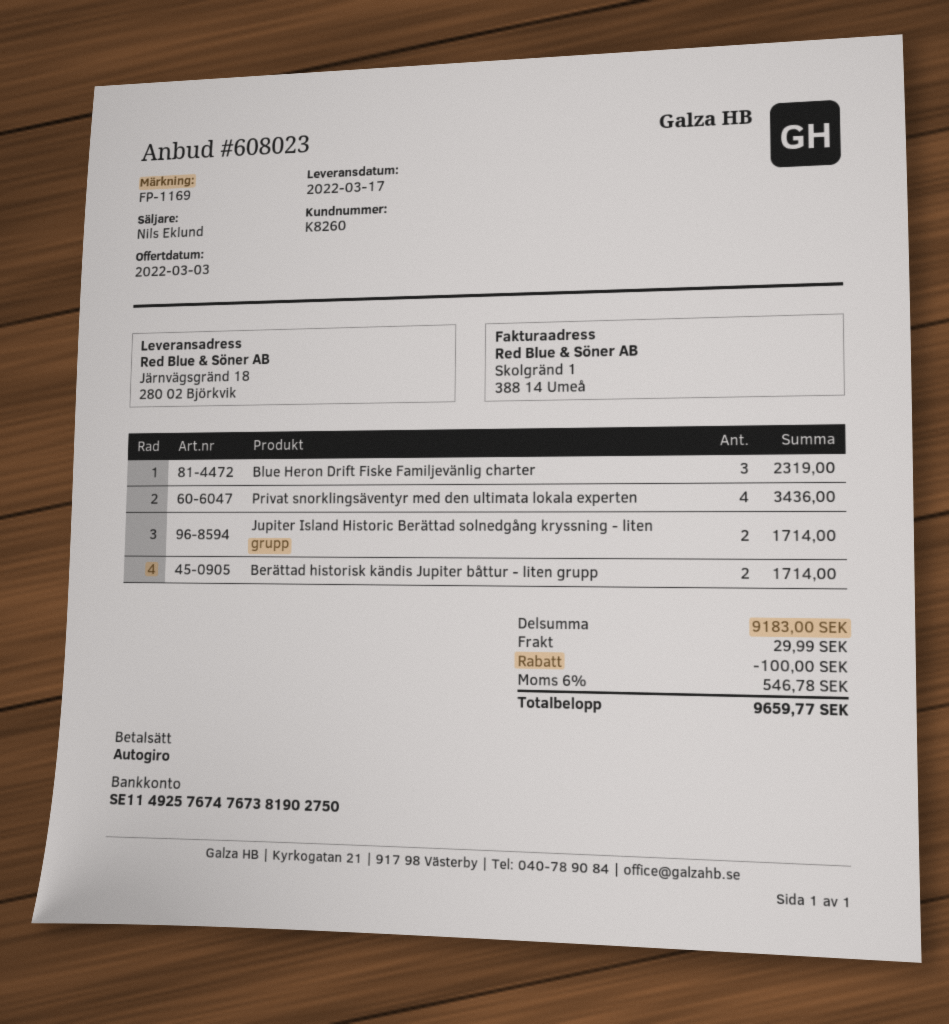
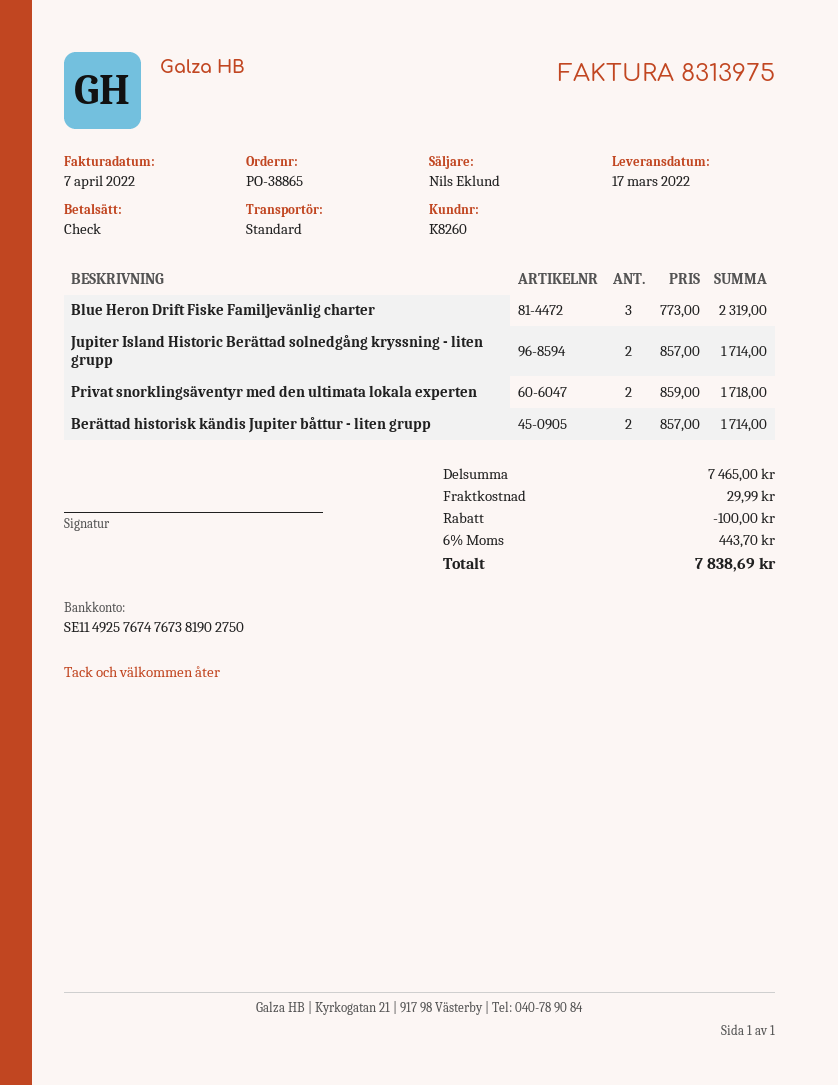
payment method: direct debit -> cheque
Privat snorklingsäventyr med den ultimata lokala experten: 4 for 3436.00 -> 2 for 1718.00
subtotal: 9183.00 -> 7465.00
tax: 6% = 546.78 -> 6% = 443.70
total: 9659.77 -> 7838.69

